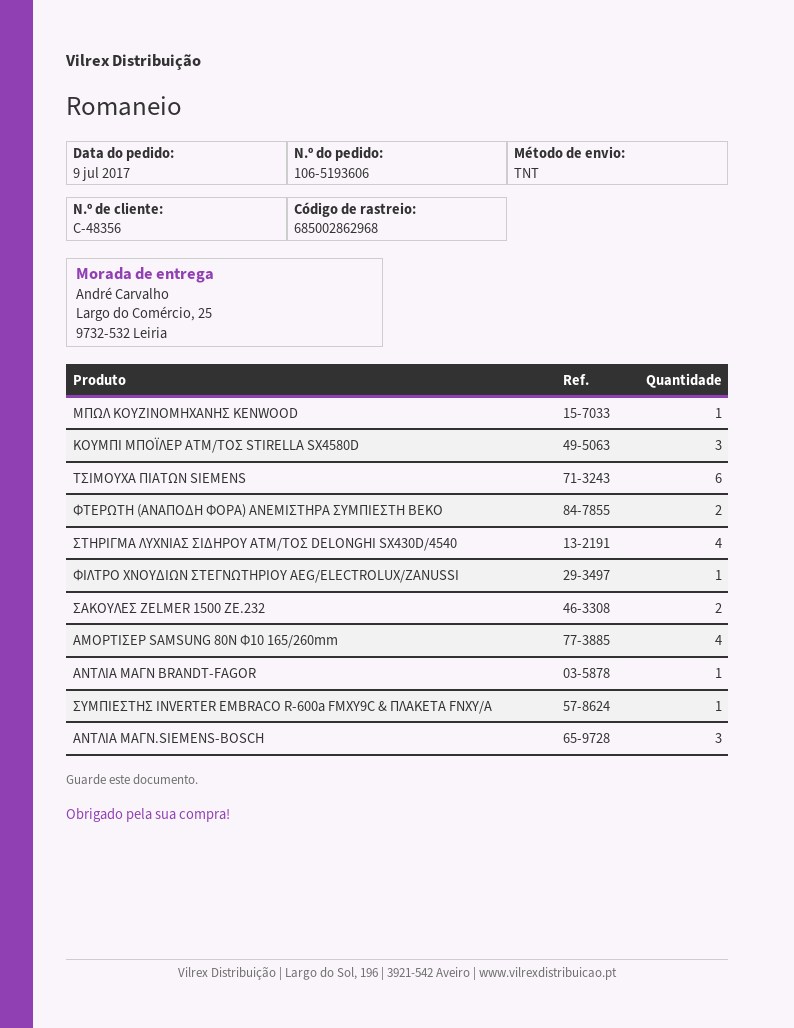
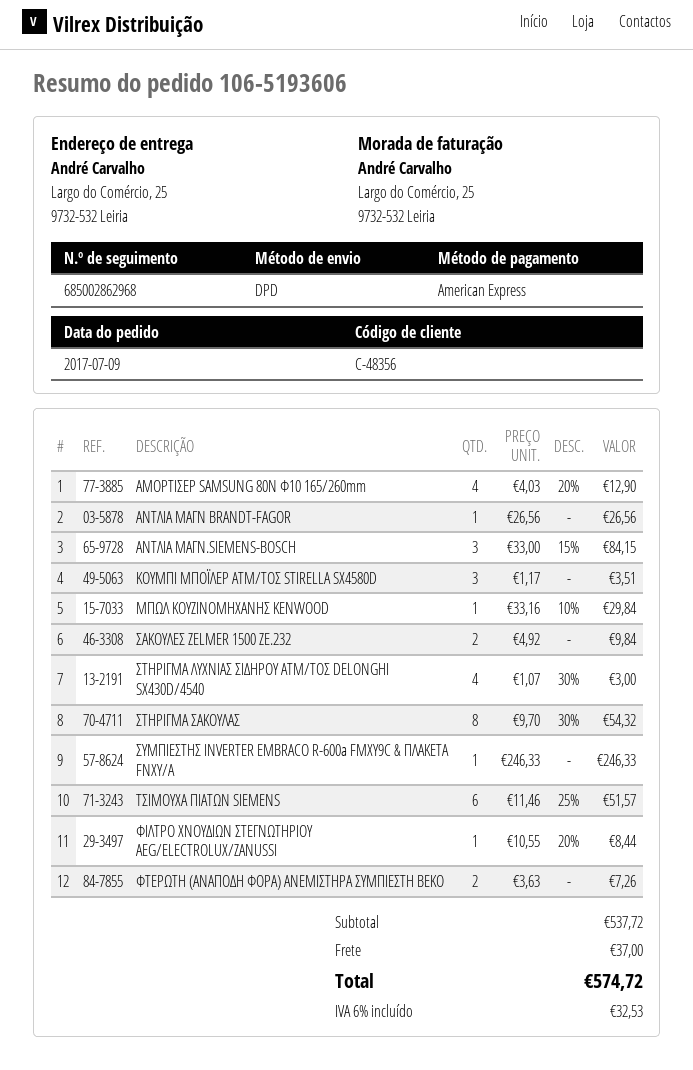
shipping method: TNT -> DPD
ΣΤΗΡΙΓΜΑ ΣΑΚΟΥΛΑΣ: none -> 8

